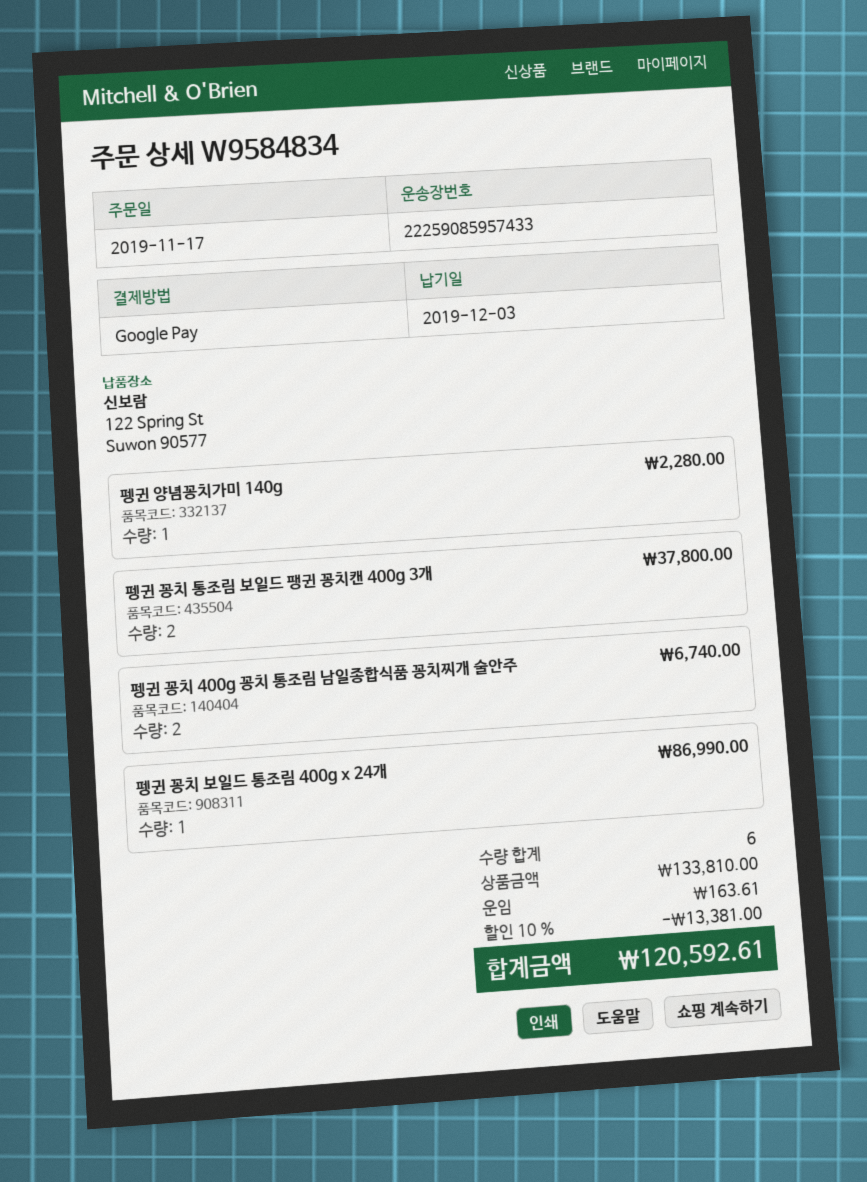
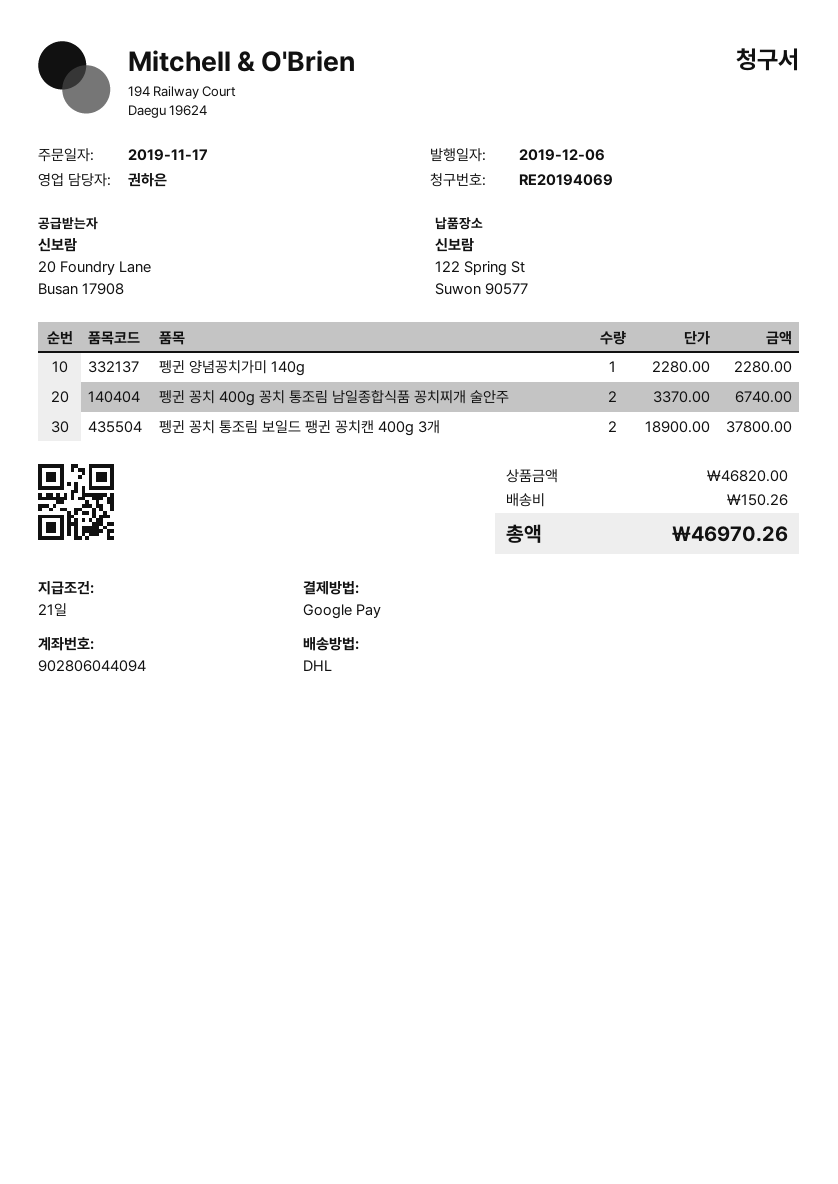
펭귄 꽁치 보일드 통조림 400g x 24개: 1 for 86990.00 -> none
subtotal: 133810.00 -> 46820.00
discount: 10% = 13381.00 -> none
shipping: 163.61 -> 150.26
total: 120592.61 -> 46970.26

